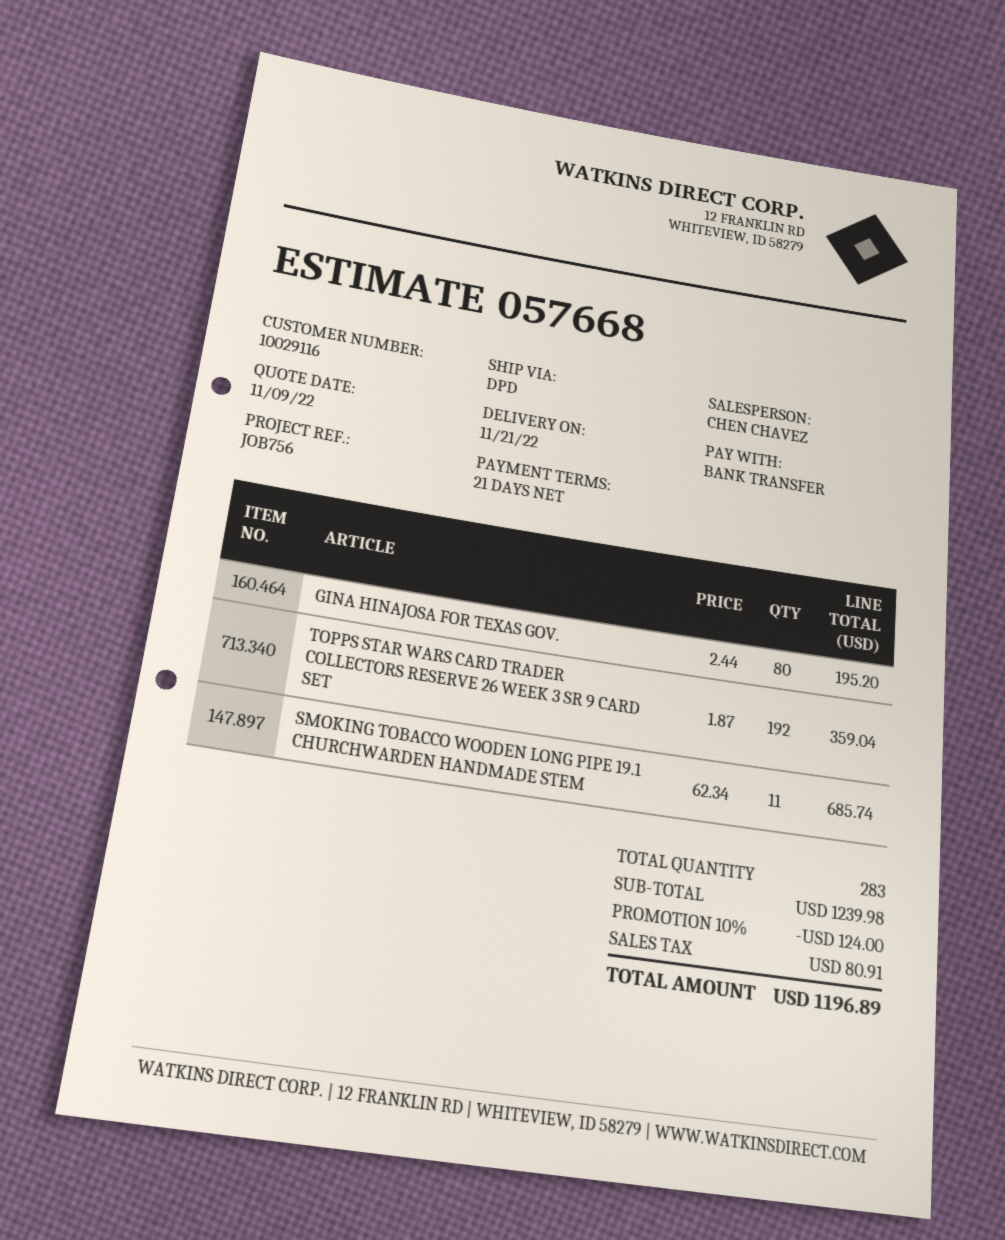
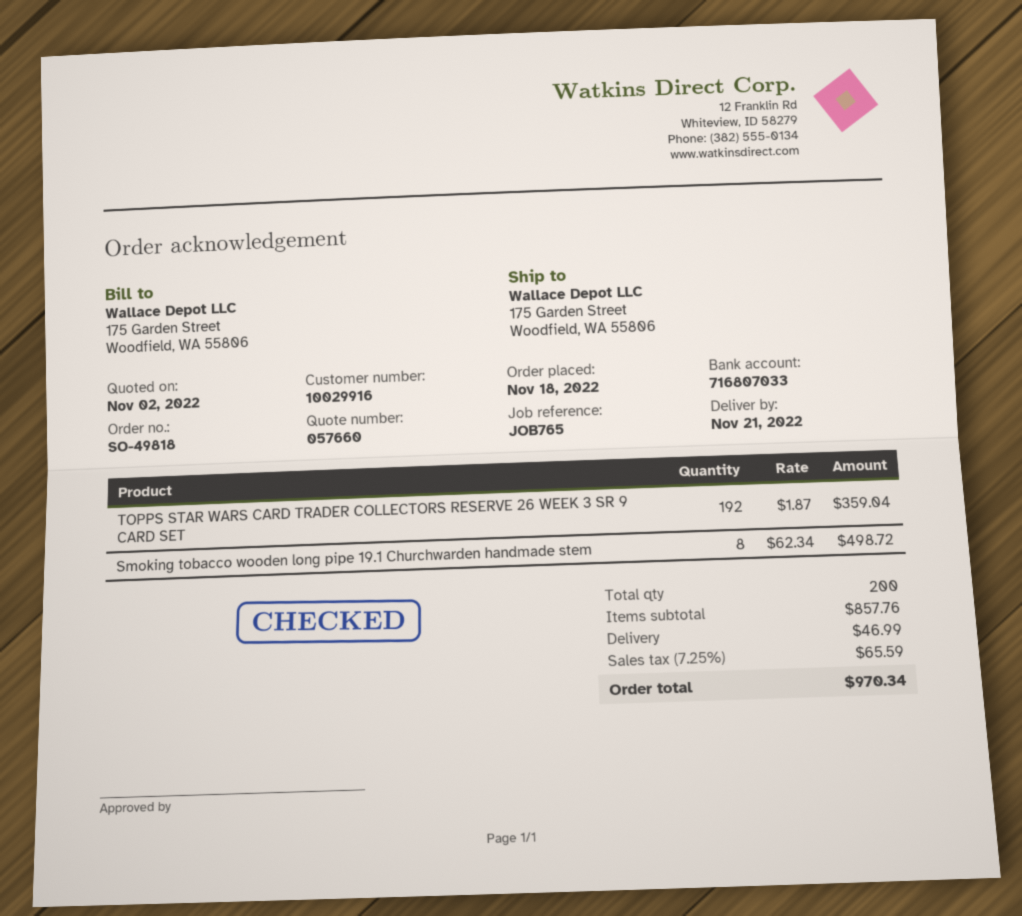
quote number: 057668 -> 057660
quote date: 2022-11-09 -> 2022-11-02
customer number: 10029116 -> 10029916
reference: JOB756 -> JOB765
GINA HINAJOSA FOR TEXAS GOV.: 80 x 2.44 = 195.20 -> none
SMOKING TOBACCO WOODEN LONG PIPE 19.1 CHURCHWARDEN HANDMADE STEM: 11 x 62.34 = 685.74 -> 8 x 62.34 = 498.72
total quantity: 283 -> 200
subtotal: 1239.98 -> 857.76
discount: 10% = 124.00 -> none
shipping: none -> 46.99
tax: 80.91 -> 65.59
total: 1196.89 -> 970.34

